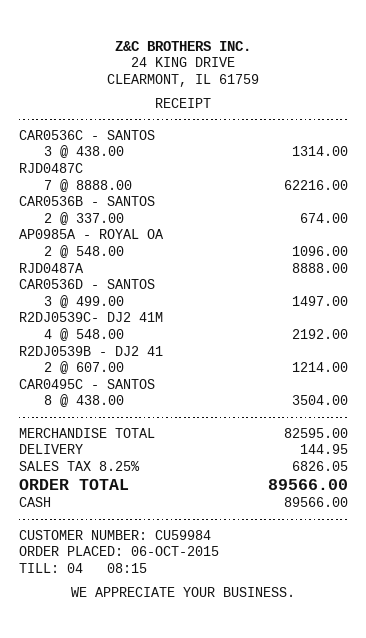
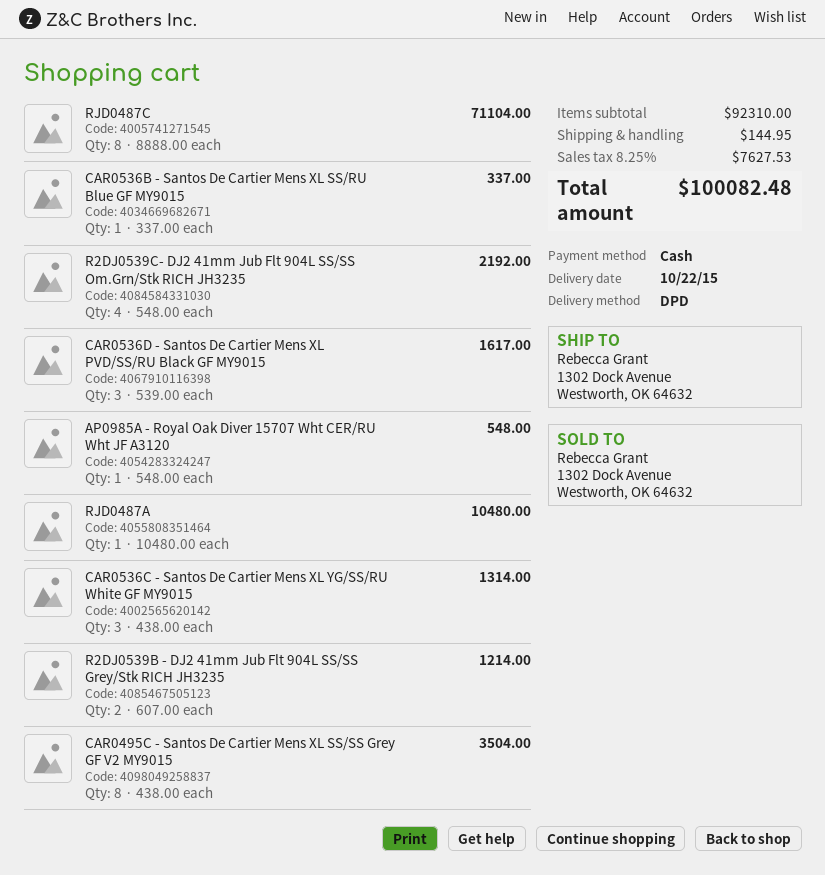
RJD0487C: 7 x 8888.00 = 62216.00 -> 8 x 8888.00 = 71104.00
CAR0536B - SANTOS: 2 x 337.00 = 674.00 -> 1 x 337.00 = 337.00
AP0985A - ROYAL OA: 2 x 548.00 = 1096.00 -> 1 x 548.00 = 548.00
RJD0487A: 1 x 8888.00 = 8888.00 -> 1 x 10480.00 = 10480.00
CAR0536D - SANTOS: 3 x 499.00 = 1497.00 -> 3 x 539.00 = 1617.00
subtotal: 82595.00 -> 92310.00
tax: 8.25% = 6826.05 -> 8.25% = 7627.53
total: 89566.00 -> 100082.48

